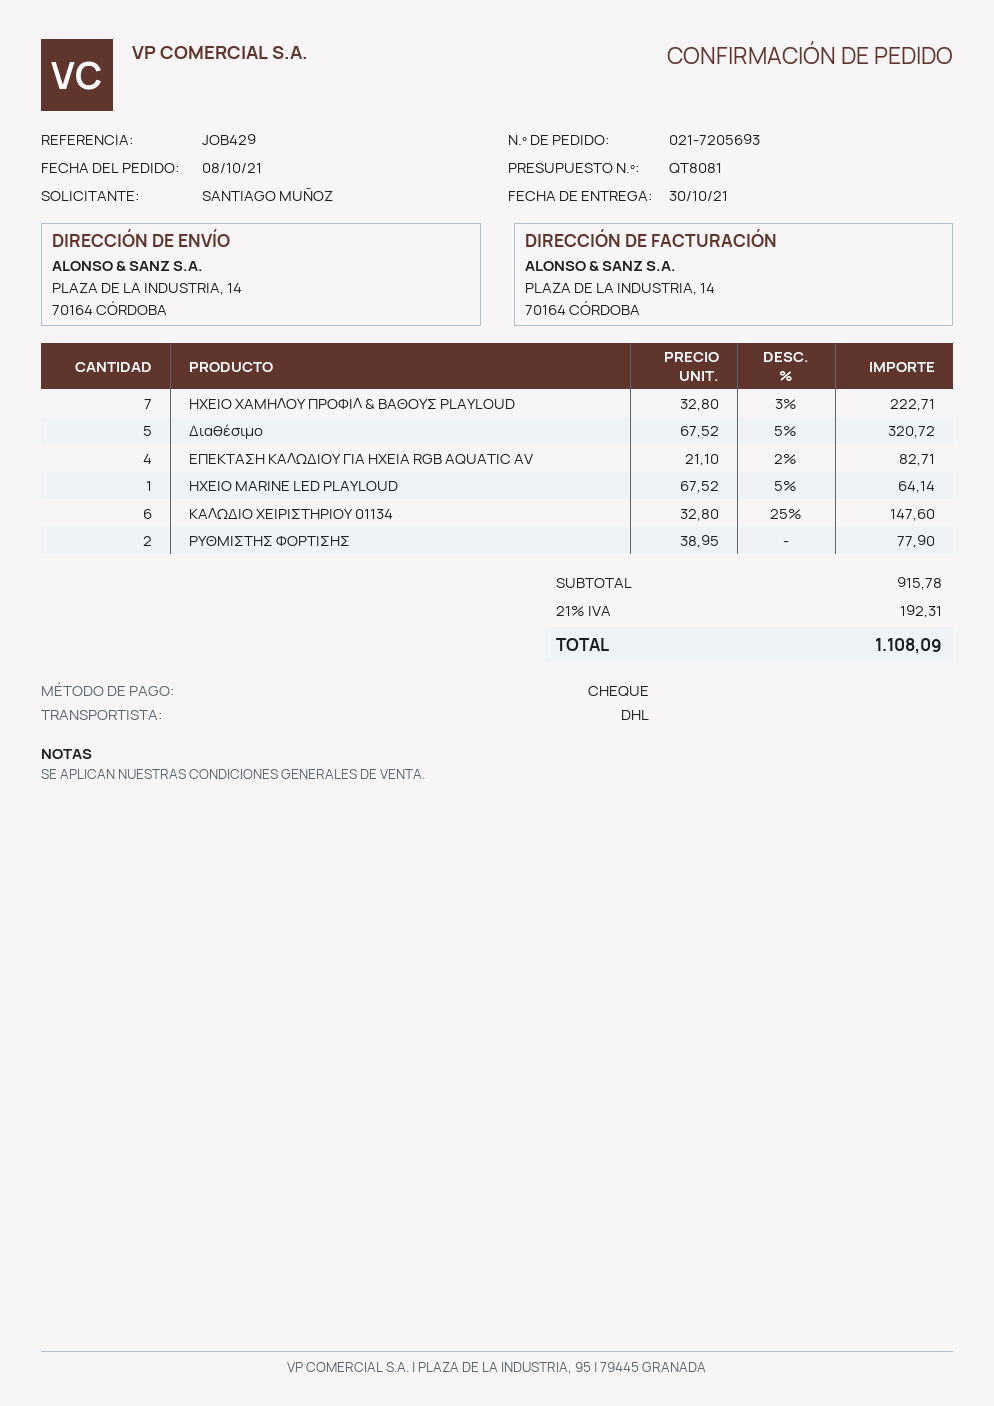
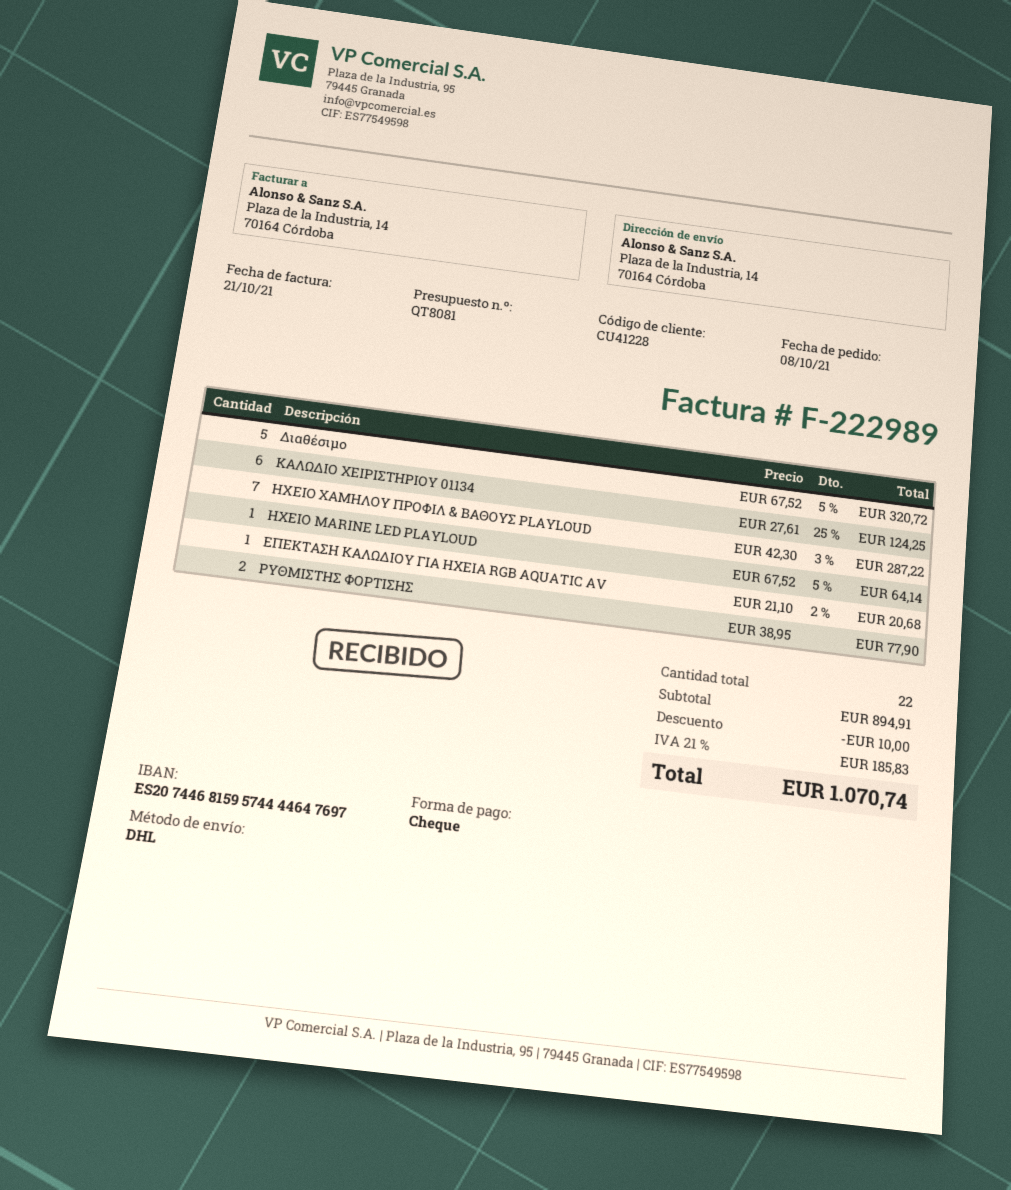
HXEIO ΧΑΜΗΛΟΥ ΠΡΟΦΙΛ & ΒΑΘΟΥΣ PLAYLOUD: 7 x 32.80 - 3% = 222.71 -> 7 x 42.30 - 3% = 287.22
ΕΠΕΚΤΑΣΗ ΚΑΛΩΔΙΟΥ ΓΙΑ ΗΧΕΙΑ RGB AQUATIC AV: 4 x 21.10 - 2% = 82.71 -> 1 x 21.10 - 2% = 20.68
ΚΑΛΩΔΙΟ ΧΕΙΡΙΣΤΗΡΙΟΥ 01134: 6 x 32.80 - 25% = 147.60 -> 6 x 27.61 - 25% = 124.25
subtotal: 915.78 -> 894.91
discount: none -> 10.00
tax: 21% = 192.31 -> 21% = 185.83
total: 1108.09 -> 1070.74

